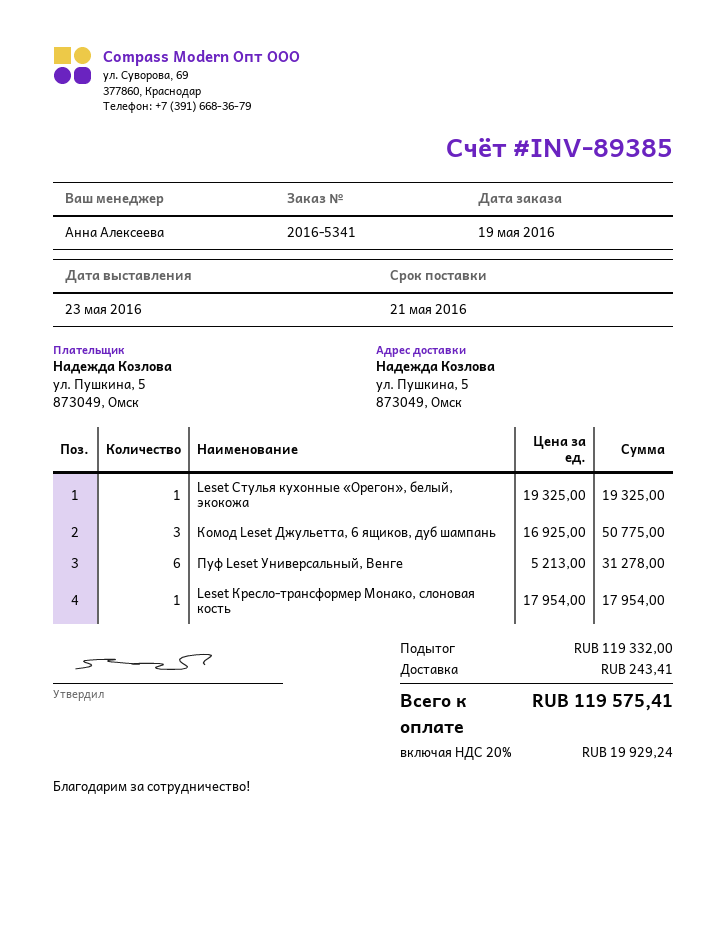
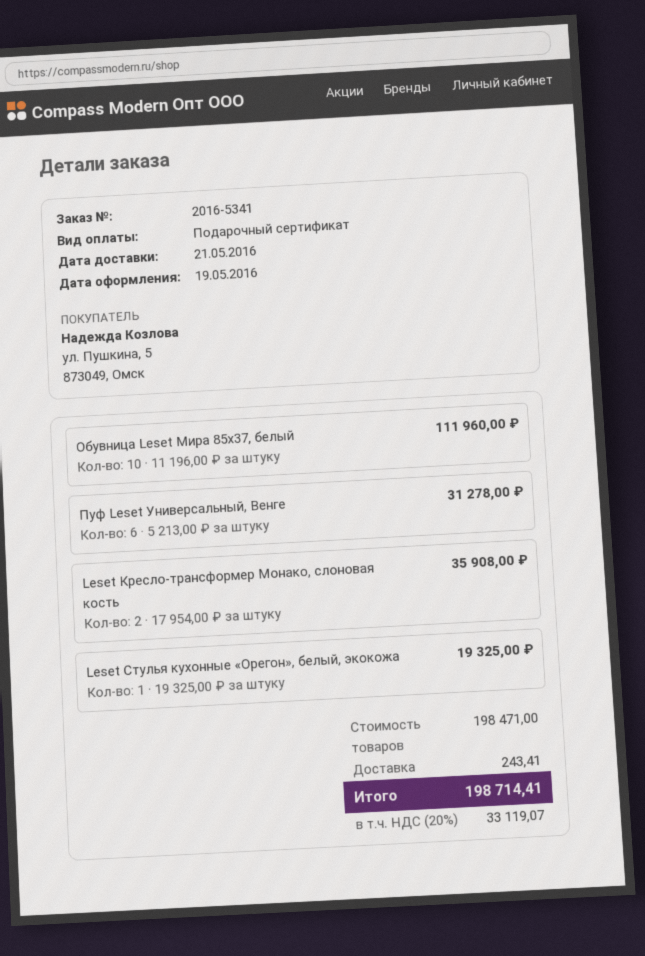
Комод Leset Джульетта, 6 ящиков, дуб шампань: 3 x 16925.00 = 50775.00 -> none
Leset Кресло-трансформер Монако, слоновая кость: 1 x 17954.00 = 17954.00 -> 2 x 17954.00 = 35908.00
Обувница Leset Мира 85х37, белый: none -> 10 x 11196.00 = 111960.00
subtotal: 119332.00 -> 198471.00
tax: 20% = 19929.24 -> 20% = 33119.07
total: 119575.41 -> 198714.41

